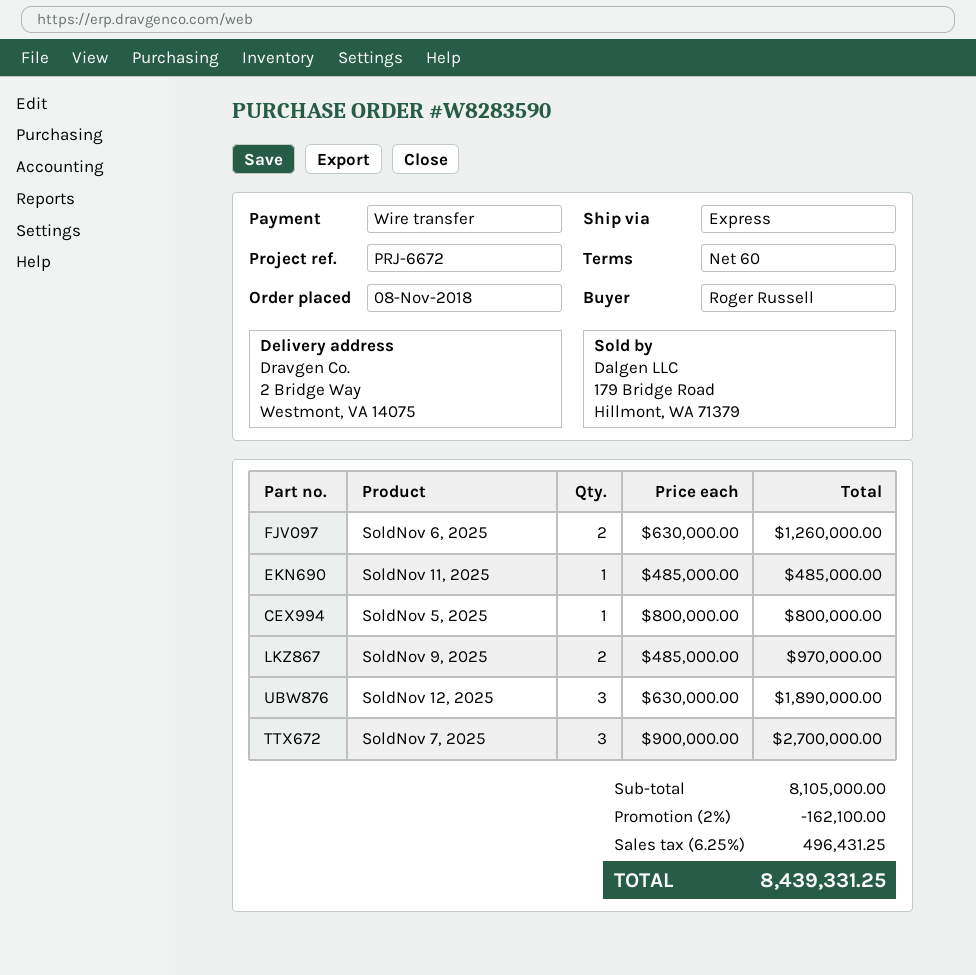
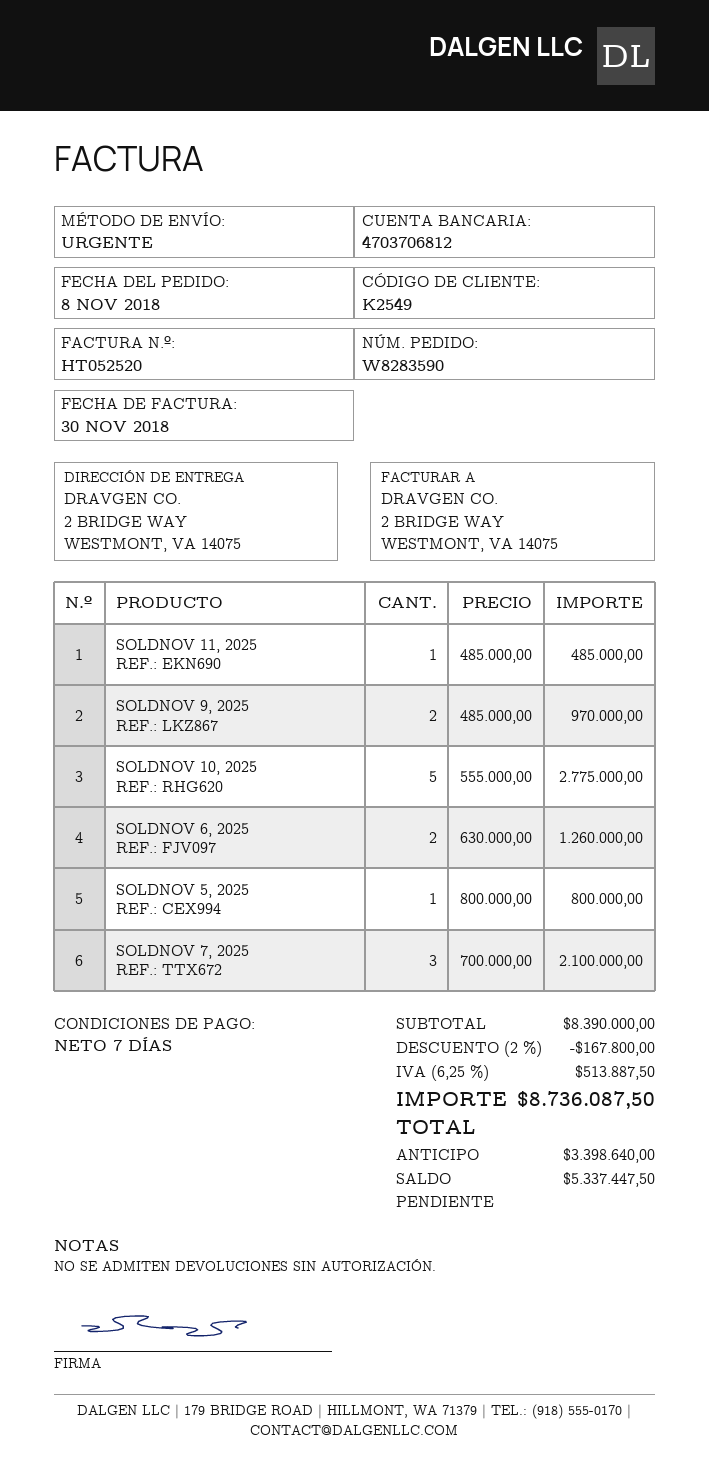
payment terms: 60 days -> 7 days
SoldNov 12, 2025: 3 x 630000.00 = 1890000.00 -> none
SoldNov 7, 2025: 3 x 900000.00 = 2700000.00 -> 3 x 700000.00 = 2100000.00
SOLDNOV 10, 2025: none -> 5 x 555000.00 = 2775000.00
subtotal: 8105000.00 -> 8390000.00
discount: 2% = 162100.00 -> 2% = 167800.00
tax: 6.25% = 496431.25 -> 6.25% = 513887.50
total: 8439331.25 -> 8736087.50

